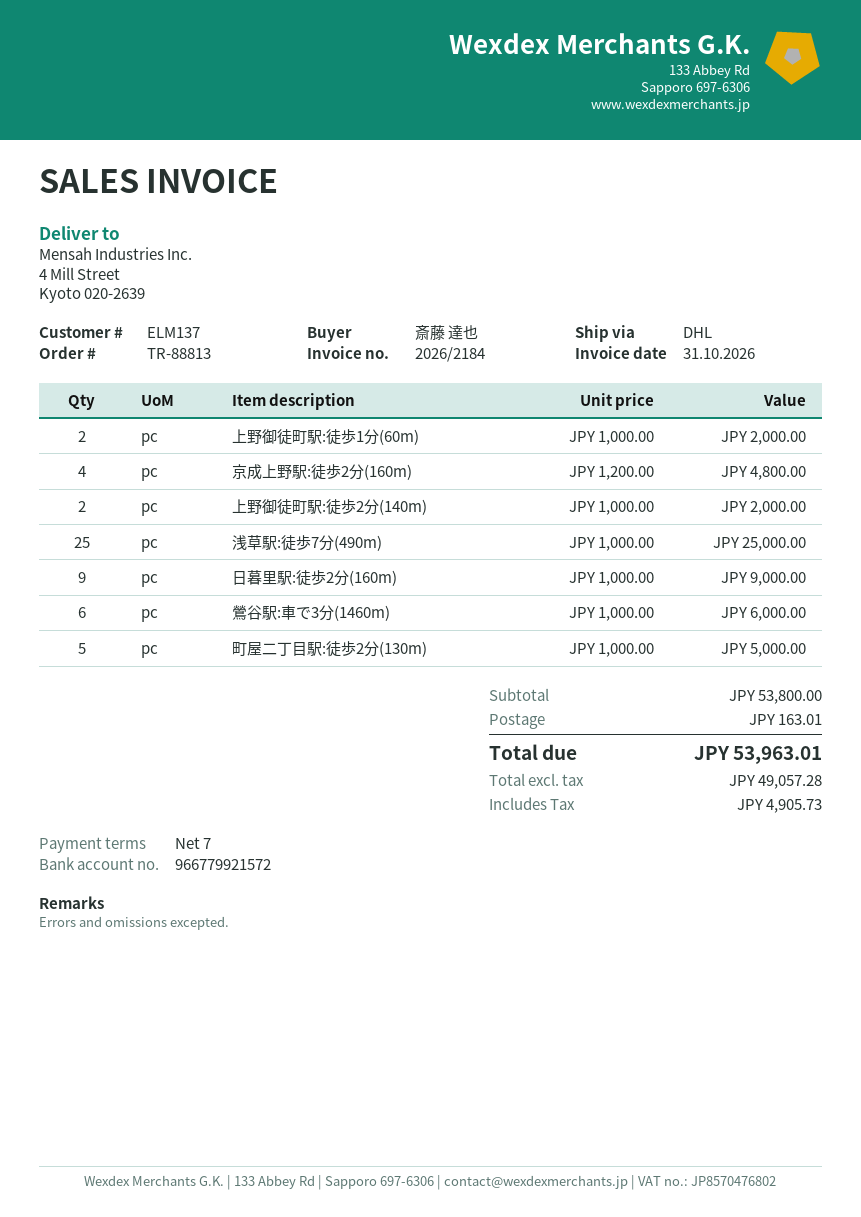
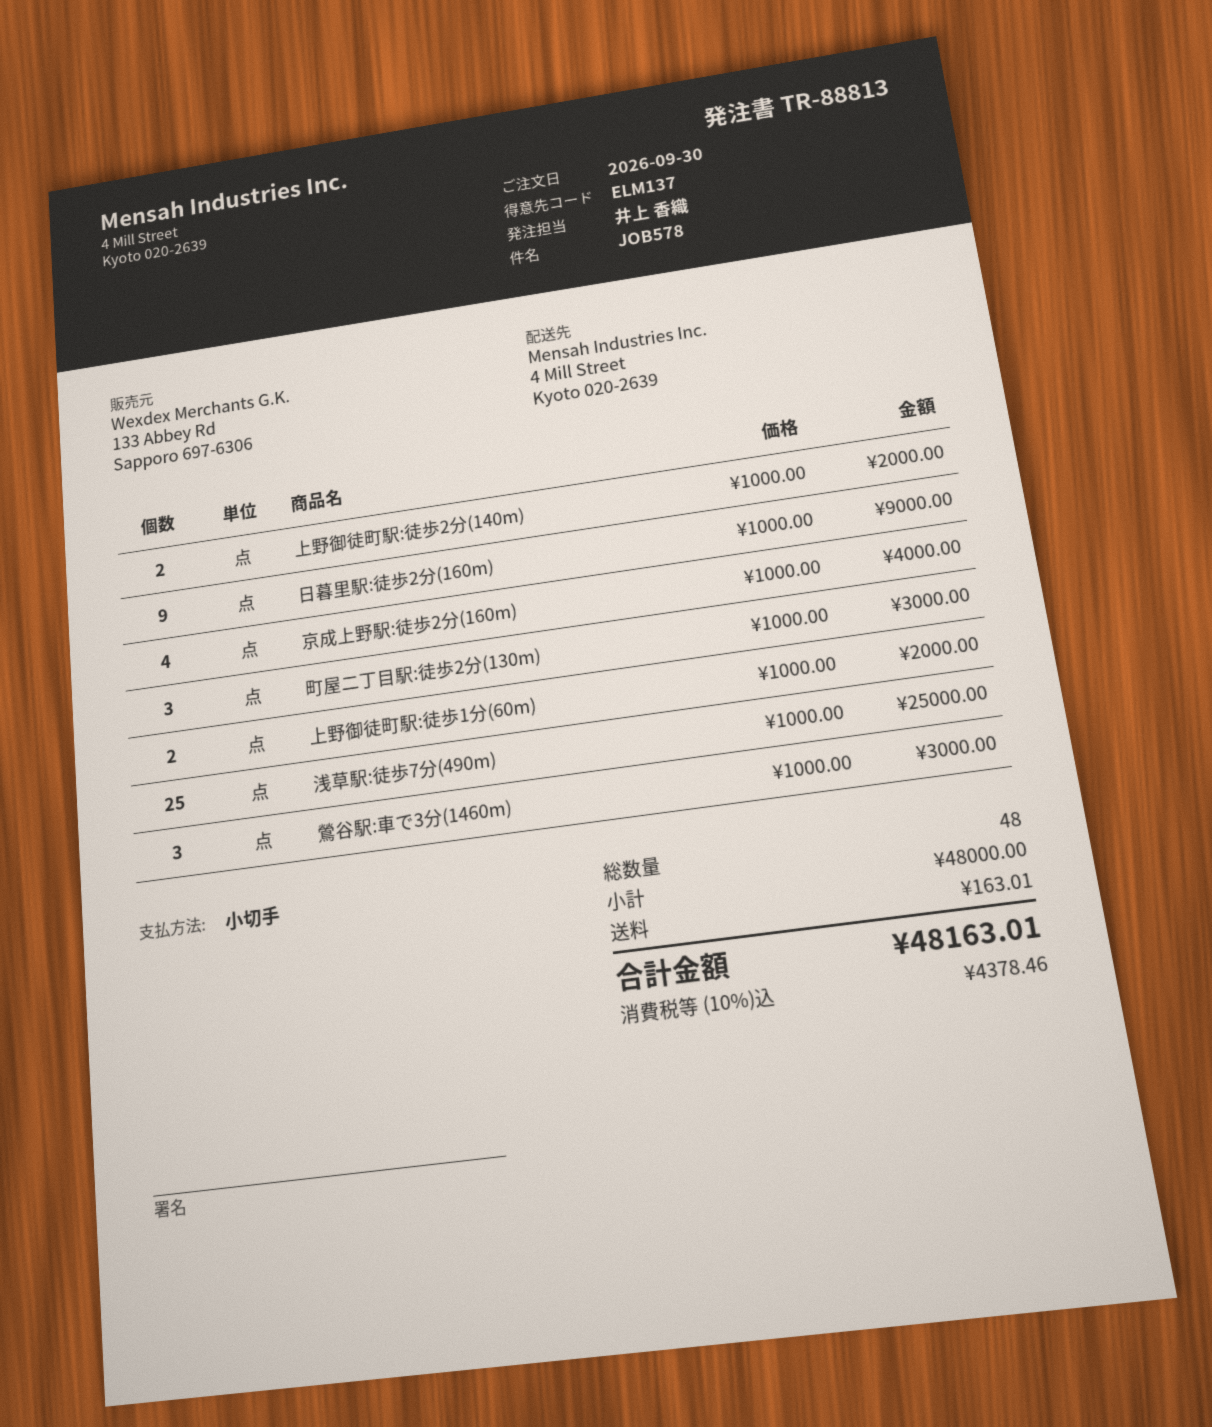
ordered by: 斎藤 達也 -> 井上 香織
京成上野駅:徒歩2分(160m): 4 x 1200.00 = 4800.00 -> 4 x 1000.00 = 4000.00
鶯谷駅:車で3分(1460m): 6 x 1000.00 = 6000.00 -> 3 x 1000.00 = 3000.00
町屋二丁目駅:徒歩2分(130m): 5 x 1000.00 = 5000.00 -> 3 x 1000.00 = 3000.00
subtotal: 53800.00 -> 48000.00
tax: 4905.73 -> 4378.46
total: 53963.01 -> 48163.01

